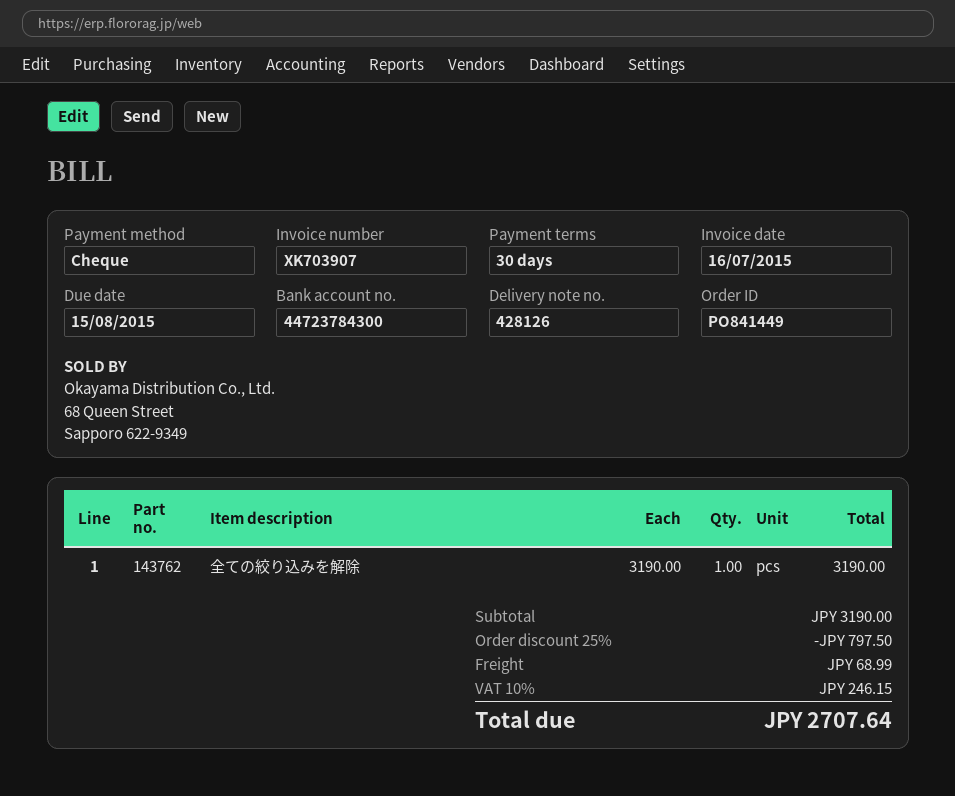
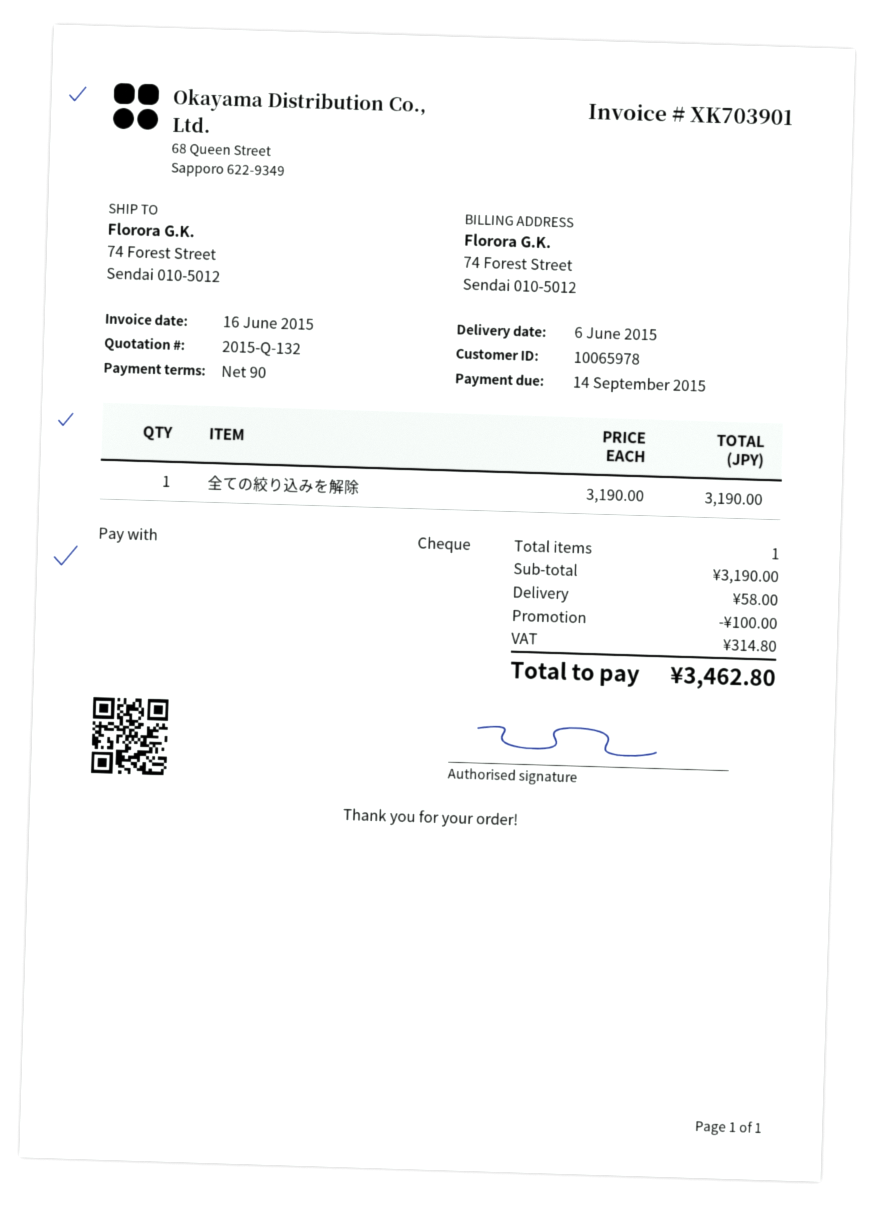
invoice number: XK703907 -> XK703901
invoice date: 2015-07-16 -> 2015-06-16
payment terms: 30 days -> 90 days
due date: 2015-08-15 -> 2015-09-14
discount: 797.50 -> 100.00
shipping: 68.99 -> 58.00
tax: 246.15 -> 314.80
total: 2707.64 -> 3462.80

